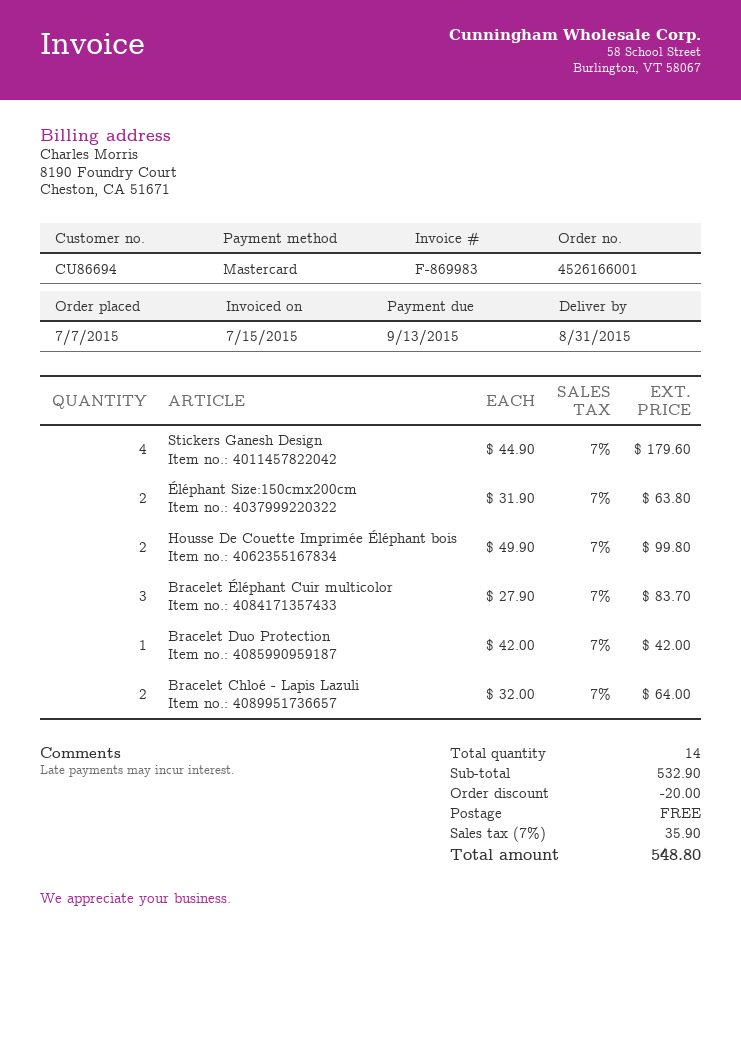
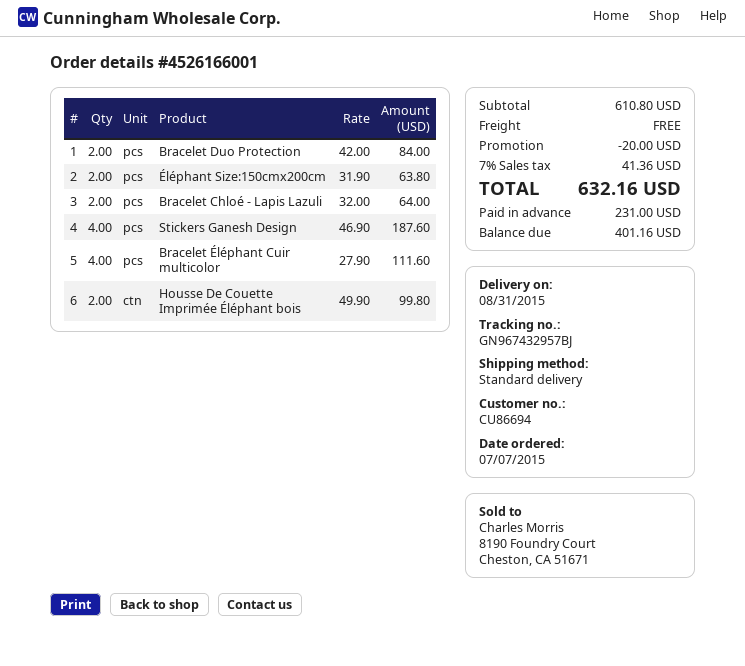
Stickers Ganesh Design: 4 x 44.90 = 179.60 -> 4 x 46.90 = 187.60
Bracelet Éléphant Cuir multicolor: 3 x 27.90 = 83.70 -> 4 x 27.90 = 111.60
Bracelet Duo Protection: 1 x 42.00 = 42.00 -> 2 x 42.00 = 84.00
subtotal: 532.90 -> 610.80
tax: 7% = 35.90 -> 7% = 41.36
total: 548.80 -> 632.16

